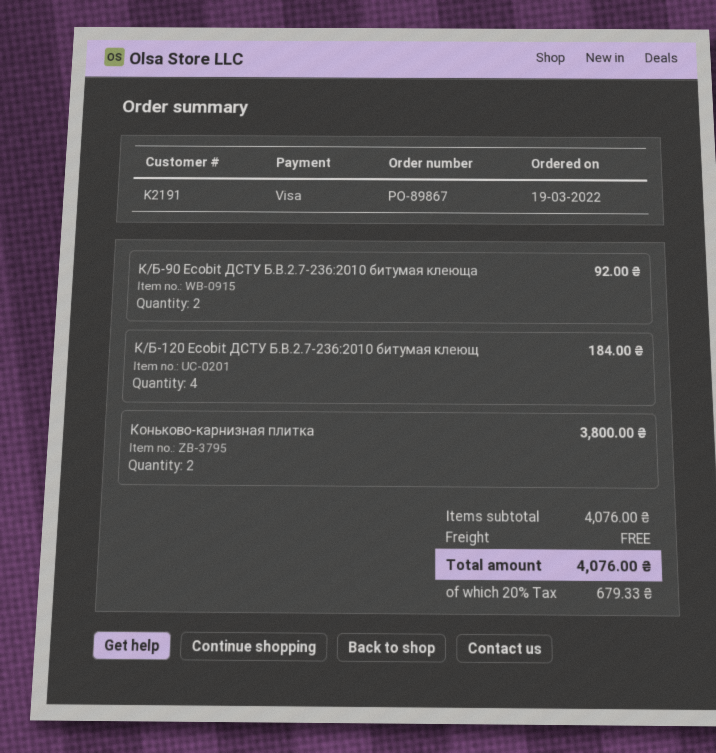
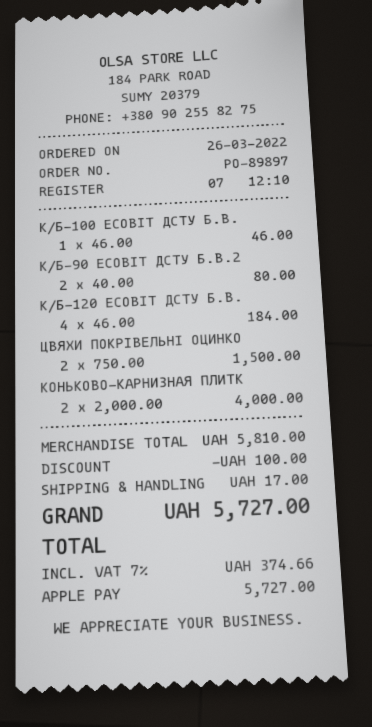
order number: PO-89867 -> PO-89897
order date: 2022-03-19 -> 2022-03-26
payment method: Visa -> Apple Pay
К/Б-90 Ecobit ДСТУ Б.В.2.7-236:2010 битумая клеюща: 2 for 92.00 -> 2 for 80.00
Коньково-карнизная плитка: 2 for 3800.00 -> 2 for 4000.00
К/Б-100 ECOBIT ДСТУ Б.В.: none -> 1 for 46.00
ЦВЯХИ ПОКРІВЕЛЬНІ ОЦИНКО: none -> 2 for 1500.00
subtotal: 4076.00 -> 5810.00
discount: none -> 100.00
shipping: 0.00 -> 17.00
tax: 20% = 679.33 -> 7% = 374.66
total: 4076.00 -> 5727.00

